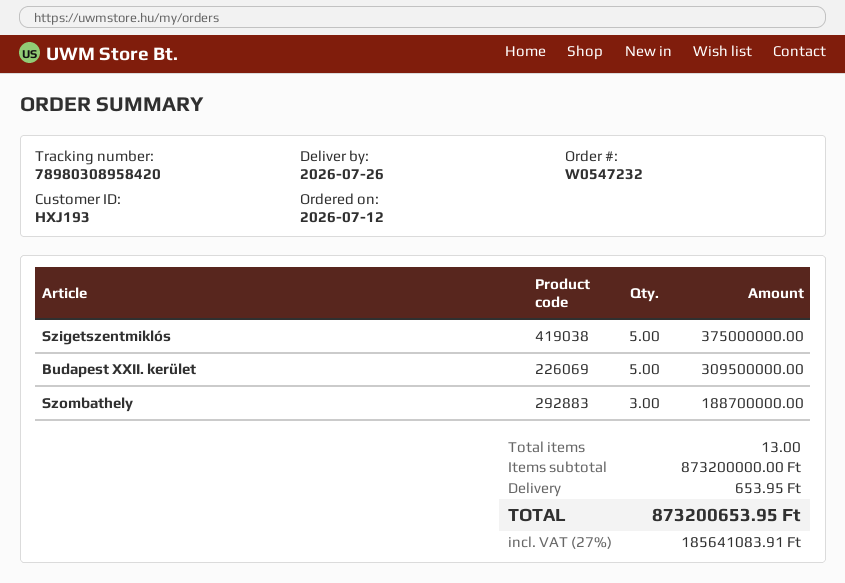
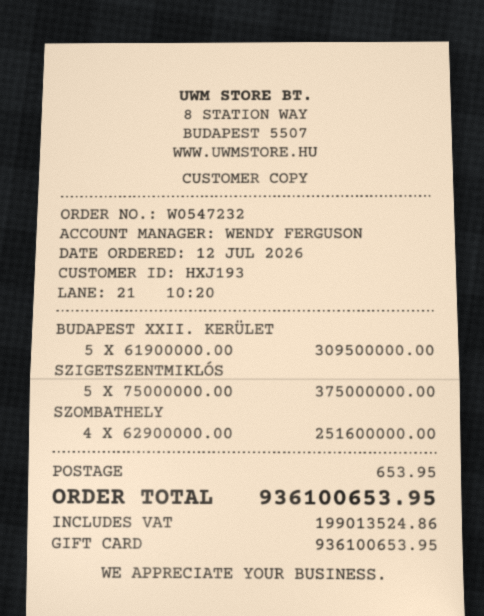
Szombathely: 3 for 188700000.00 -> 4 for 251600000.00
tax: 185641083.91 -> 199013524.86
total: 873200653.95 -> 936100653.95

